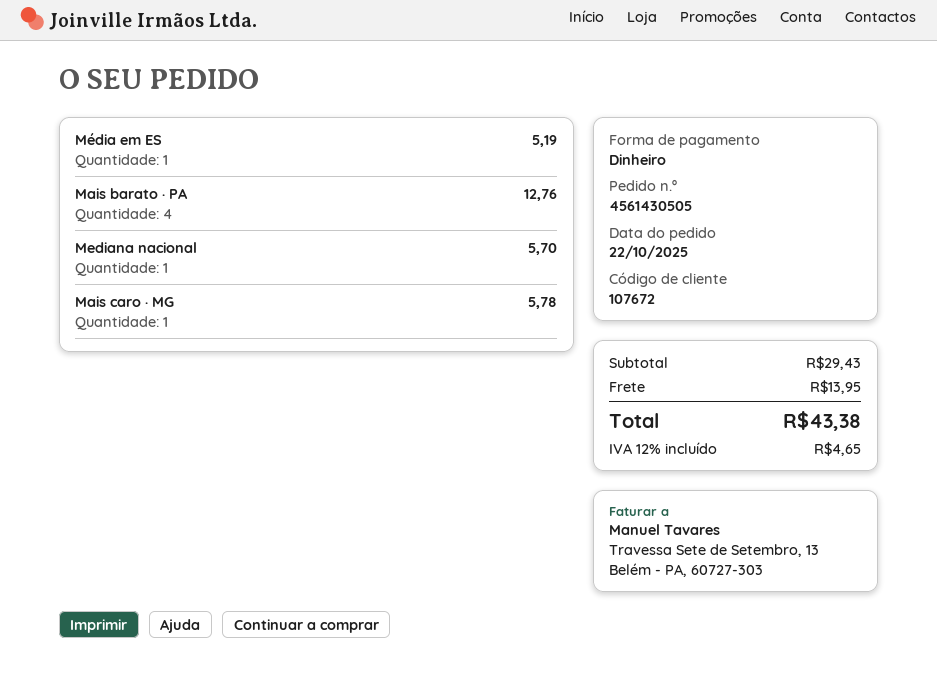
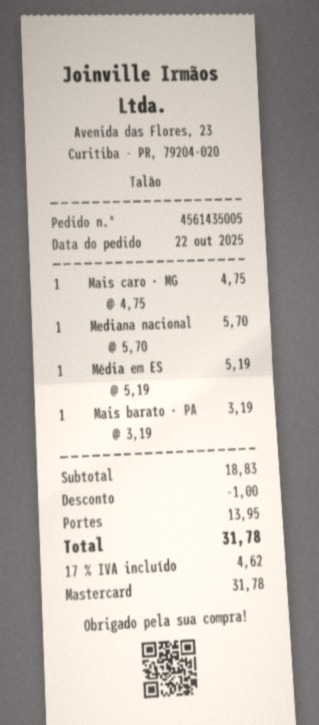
order number: 4561430505 -> 4561435005
payment method: cash -> Mastercard
Mais barato · PA: 4 for 12.76 -> 1 for 3.19
Mais caro · MG: 1 for 5.78 -> 1 for 4.75
subtotal: 29.43 -> 18.83
discount: none -> 1.00
tax: 12% = 4.65 -> 17% = 4.62
total: 43.38 -> 31.78

